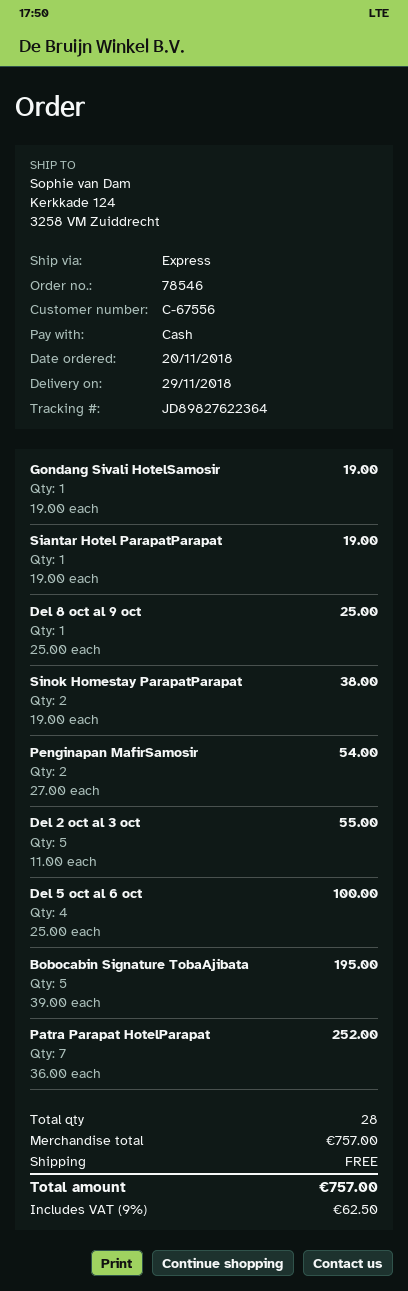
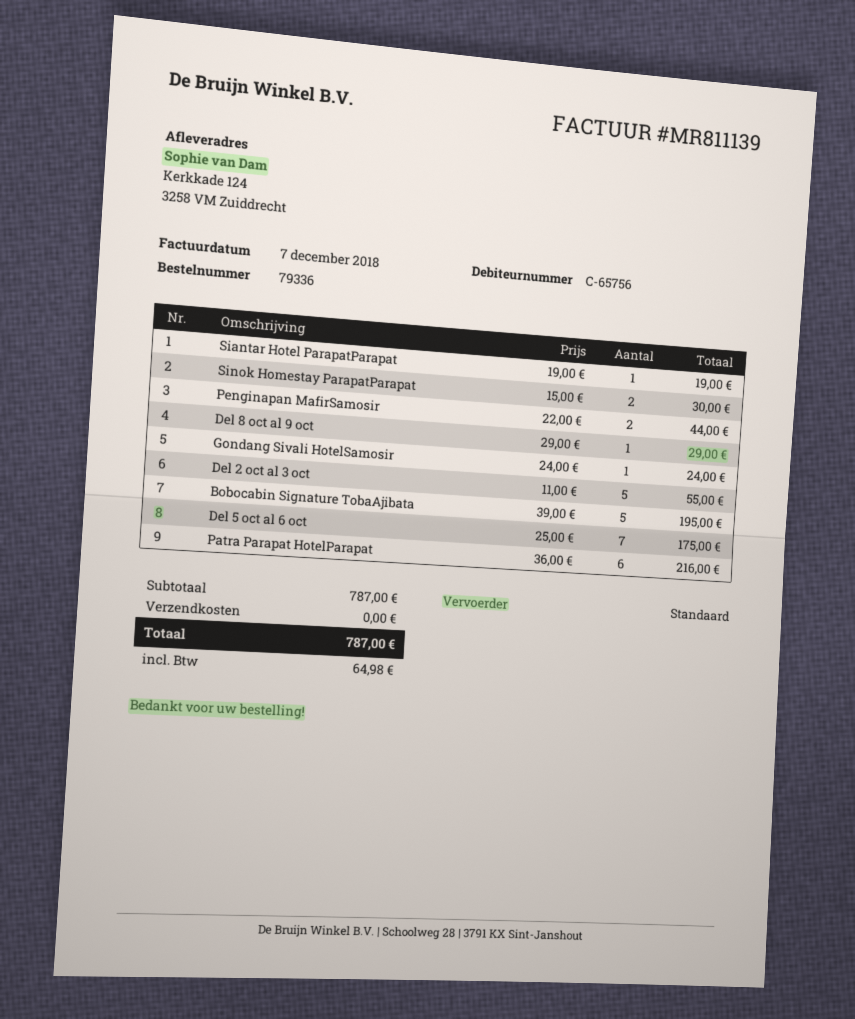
order number: 78546 -> 79336
customer number: C-67556 -> C-65756
shipping method: express -> standard
Gondang Sivali HotelSamosir: 1 x 19.00 = 19.00 -> 1 x 24.00 = 24.00
Del 8 oct al 9 oct: 1 x 25.00 = 25.00 -> 1 x 29.00 = 29.00
Sinok Homestay ParapatParapat: 2 x 19.00 = 38.00 -> 2 x 15.00 = 30.00
Penginapan MafirSamosir: 2 x 27.00 = 54.00 -> 2 x 22.00 = 44.00
Del 5 oct al 6 oct: 4 x 25.00 = 100.00 -> 7 x 25.00 = 175.00
Patra Parapat HotelParapat: 7 x 36.00 = 252.00 -> 6 x 36.00 = 216.00
subtotal: 757.00 -> 787.00
tax: 62.50 -> 64.98
total: 757.00 -> 787.00

